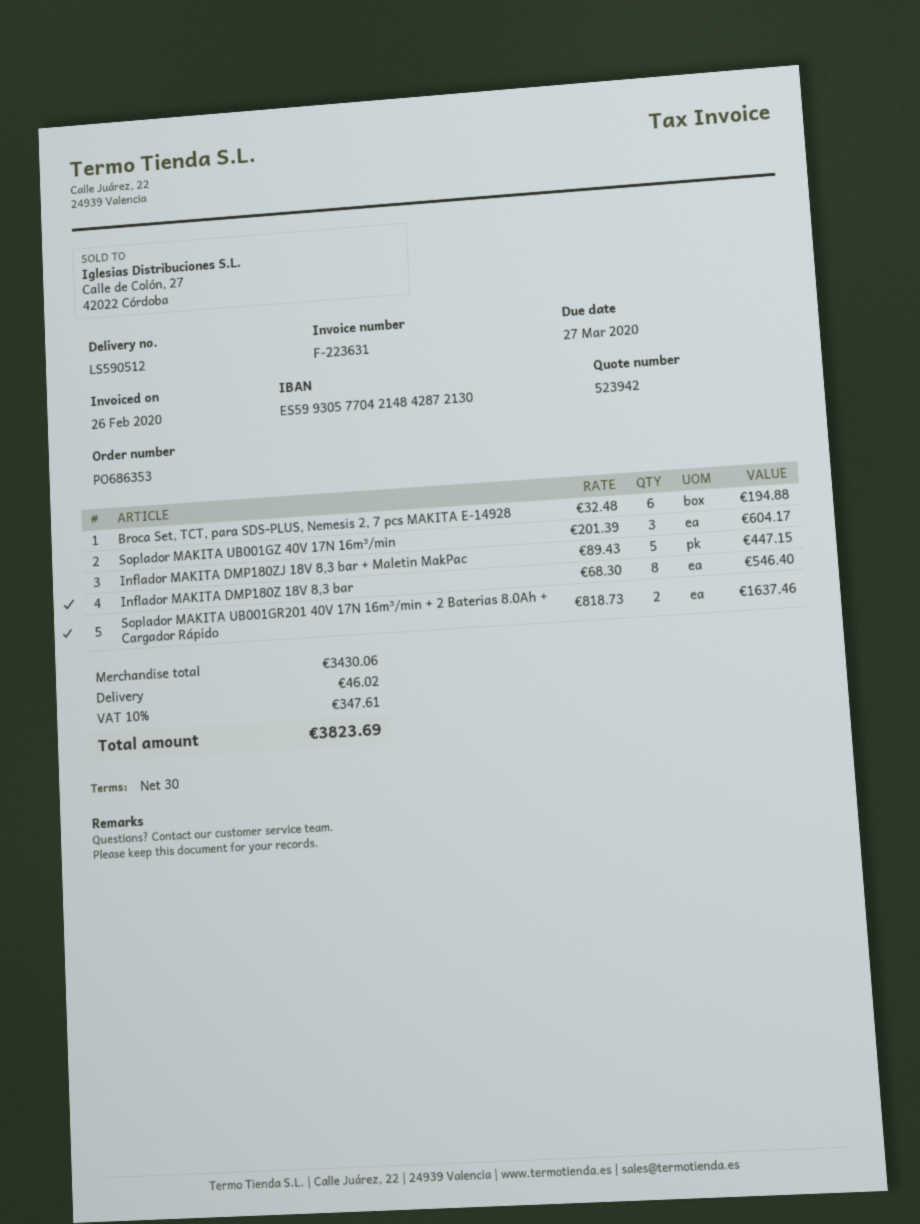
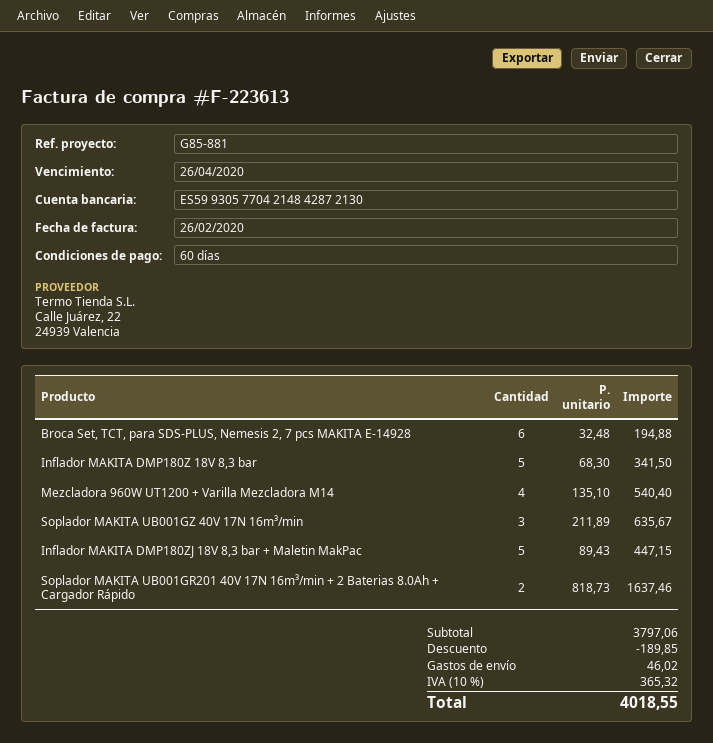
invoice number: F-223631 -> F-223613
payment terms: 30 days -> 60 days
due date: 2020-03-27 -> 2020-04-26
Soplador MAKITA UB001GZ 40V 17N 16m³/min: 3 x 201.39 = 604.17 -> 3 x 211.89 = 635.67
Inflador MAKITA DMP180Z 18V 8,3 bar: 8 x 68.30 = 546.40 -> 5 x 68.30 = 341.50
Mezcladora 960W UT1200 + Varilla Mezcladora M14: none -> 4 x 135.10 = 540.40
subtotal: 3430.06 -> 3797.06
discount: none -> 189.85
tax: 10% = 347.61 -> 10% = 365.32
total: 3823.69 -> 4018.55

